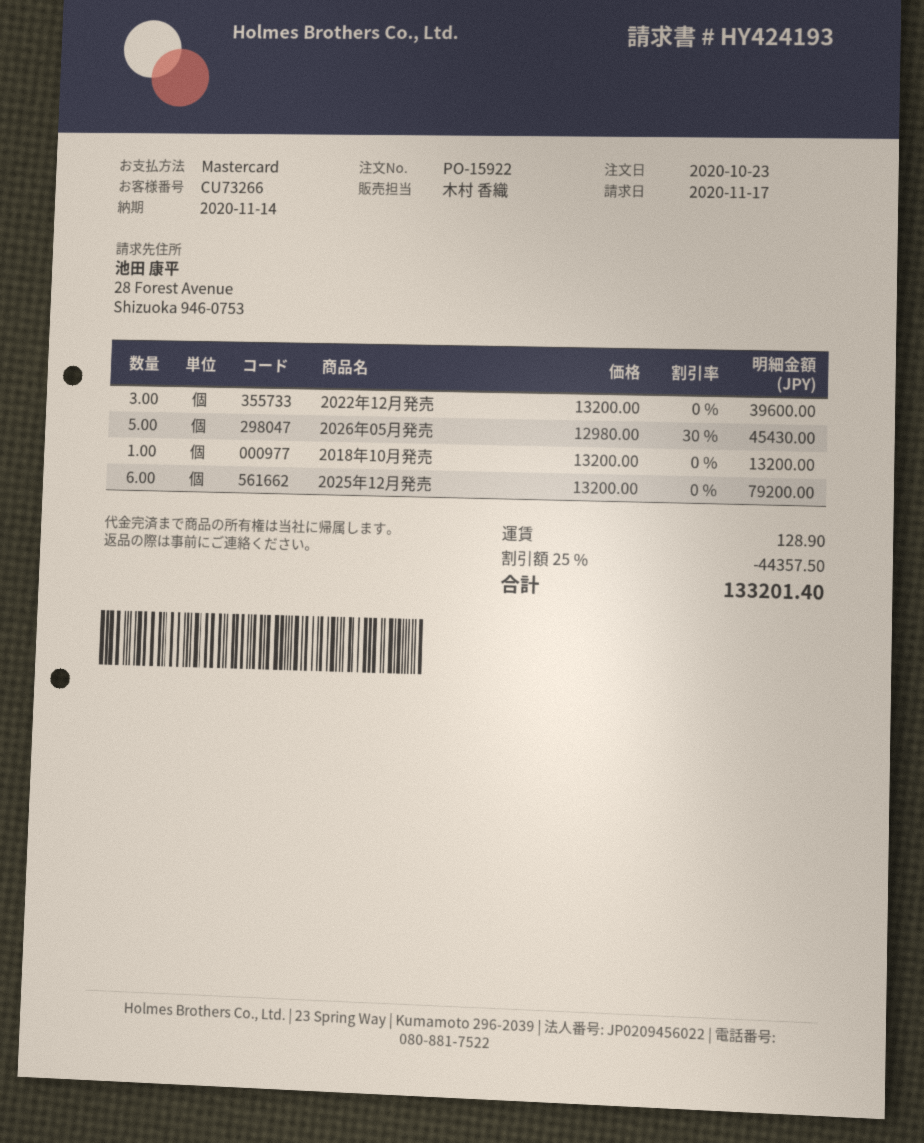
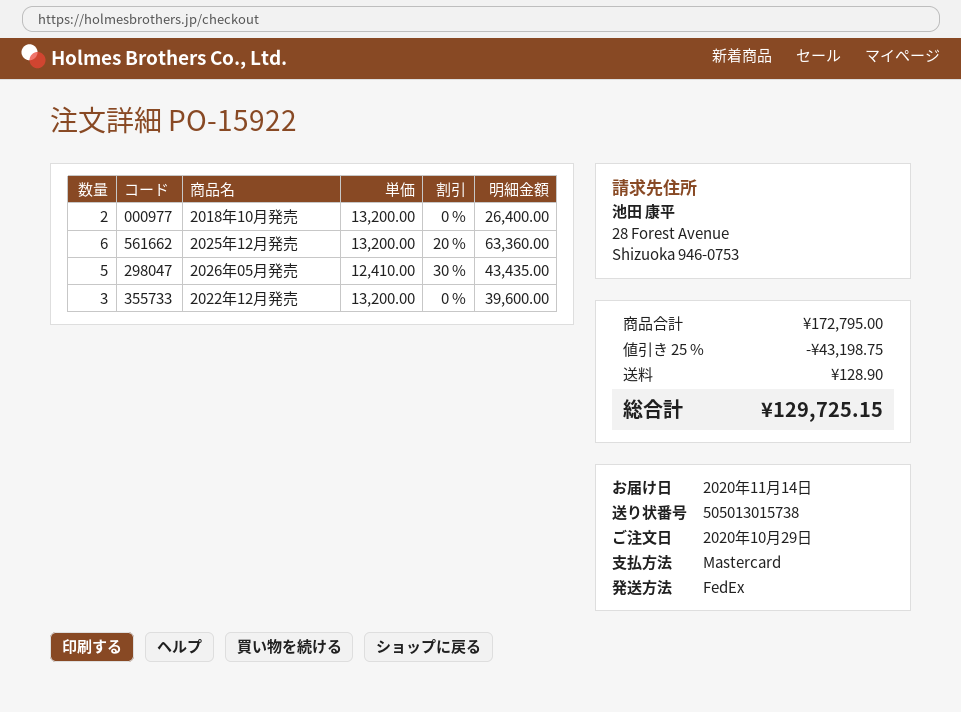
order date: 2020-10-23 -> 2020-10-29
2026年05月発売: 5 x 12980.00 - 30% = 45430.00 -> 5 x 12410.00 - 30% = 43435.00
2018年10月発売: 1 x 13200.00 = 13200.00 -> 2 x 13200.00 = 26400.00
2025年12月発売: 6 x 13200.00 = 79200.00 -> 6 x 13200.00 - 20% = 63360.00
discount: 25% = 44357.50 -> 25% = 43198.75
total: 133201.40 -> 129725.15

